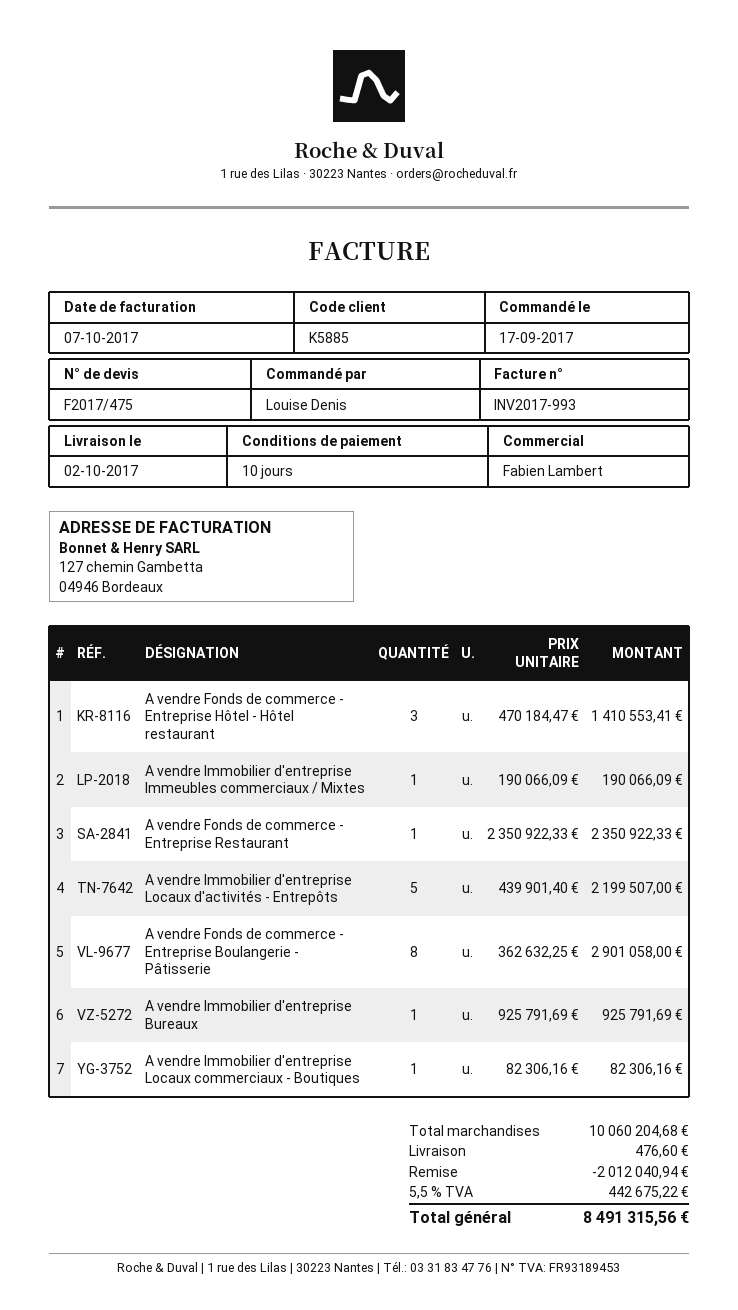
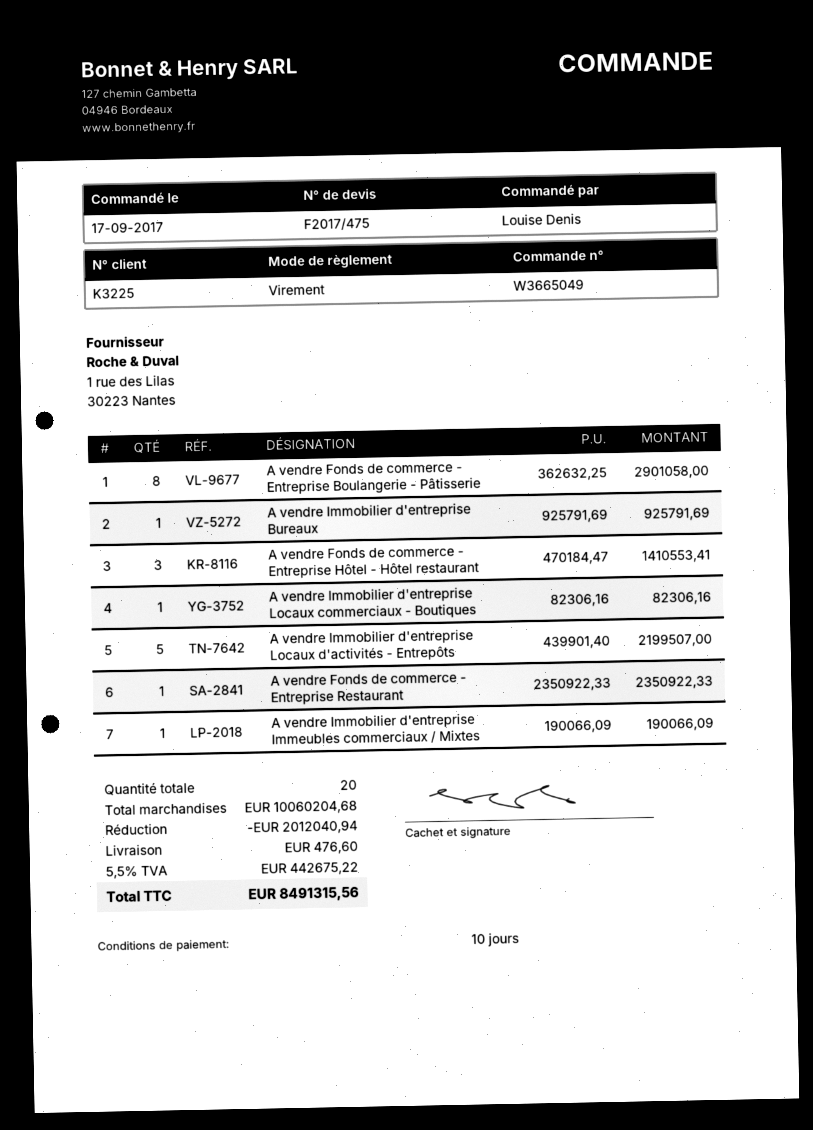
customer number: K5885 -> K3225

